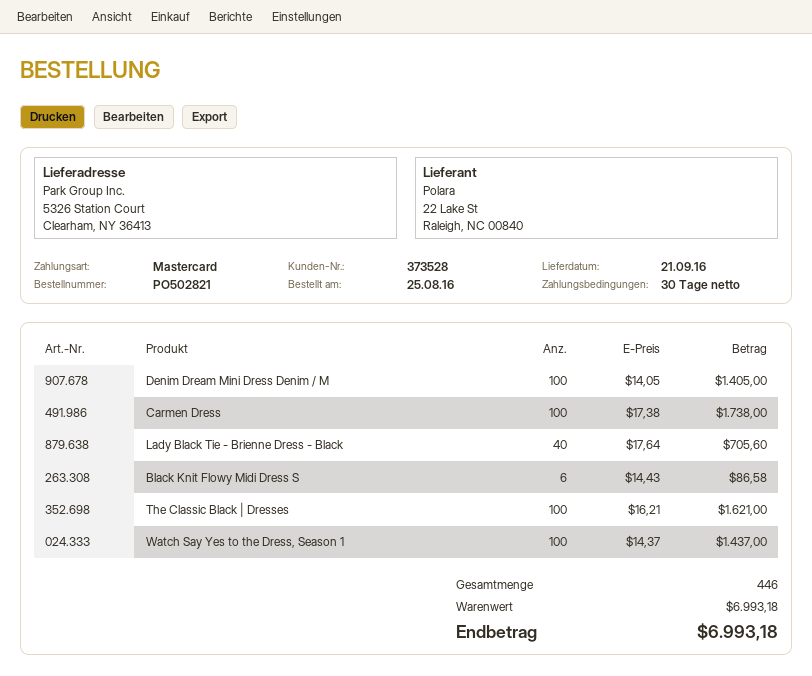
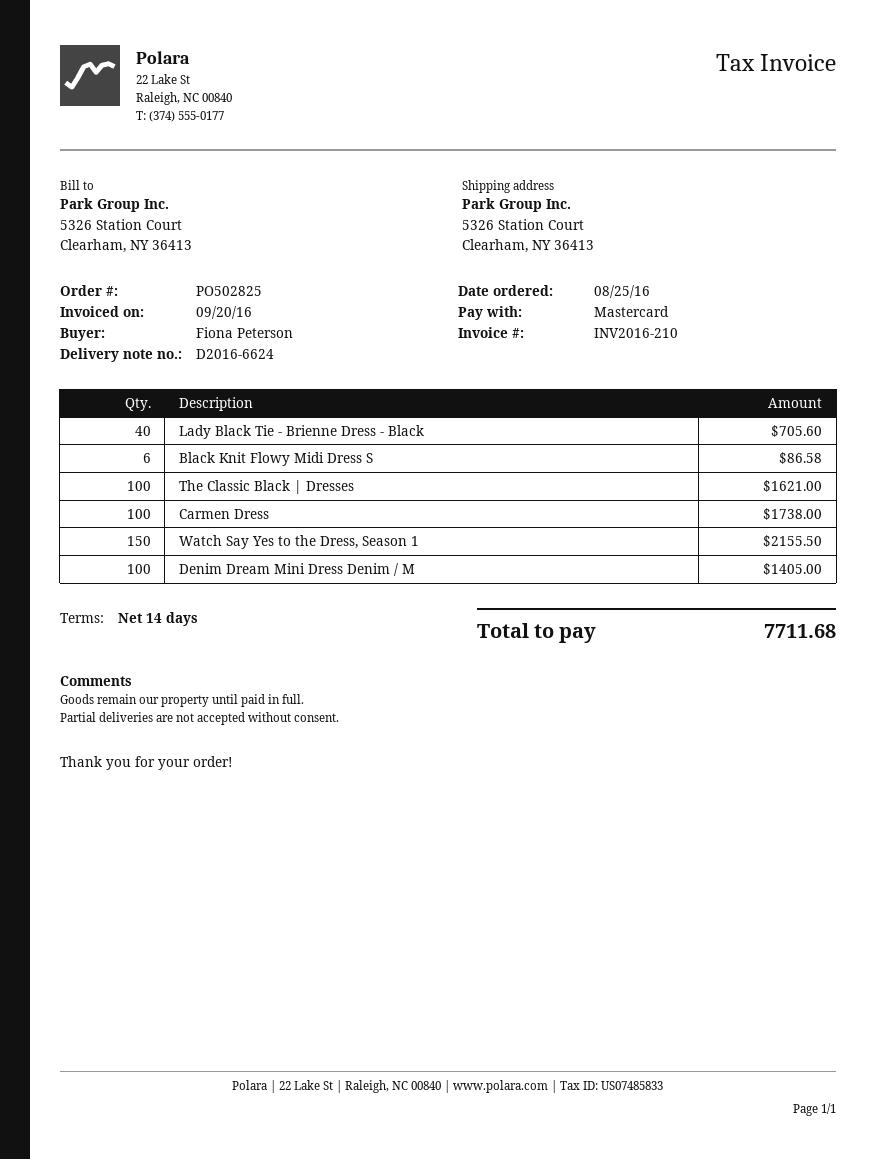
order number: PO502821 -> PO502825
payment terms: 30 days -> 14 days
Watch Say Yes to the Dress, Season 1: 100 for 1437.00 -> 150 for 2155.50
total: 6993.18 -> 7711.68

